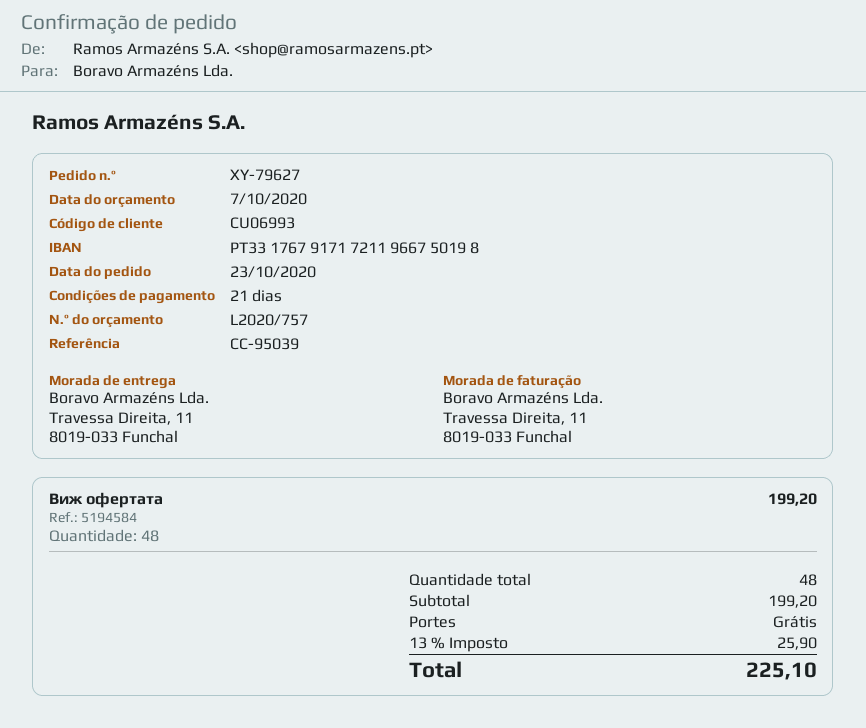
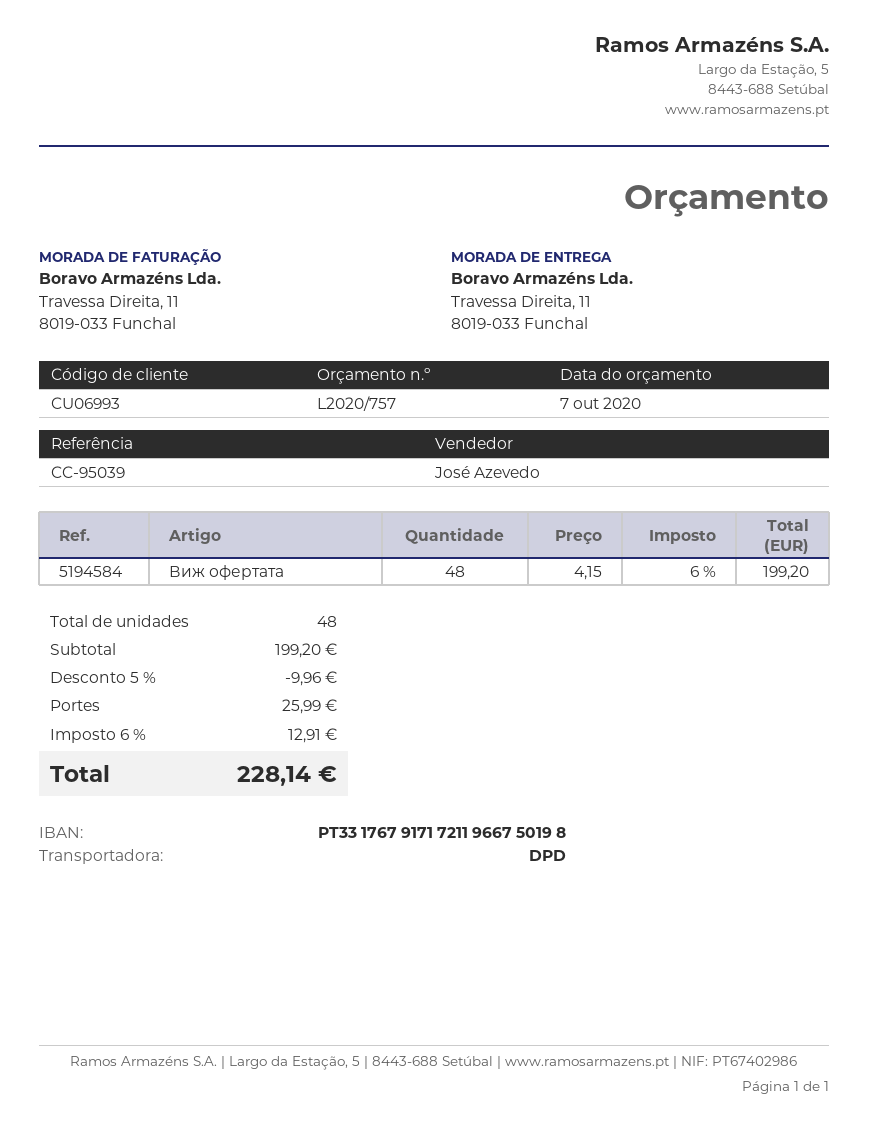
discount: none -> 5% = 9.96
shipping: 0.00 -> 25.99
tax: 13% = 25.90 -> 6% = 12.91
total: 225.10 -> 228.14

